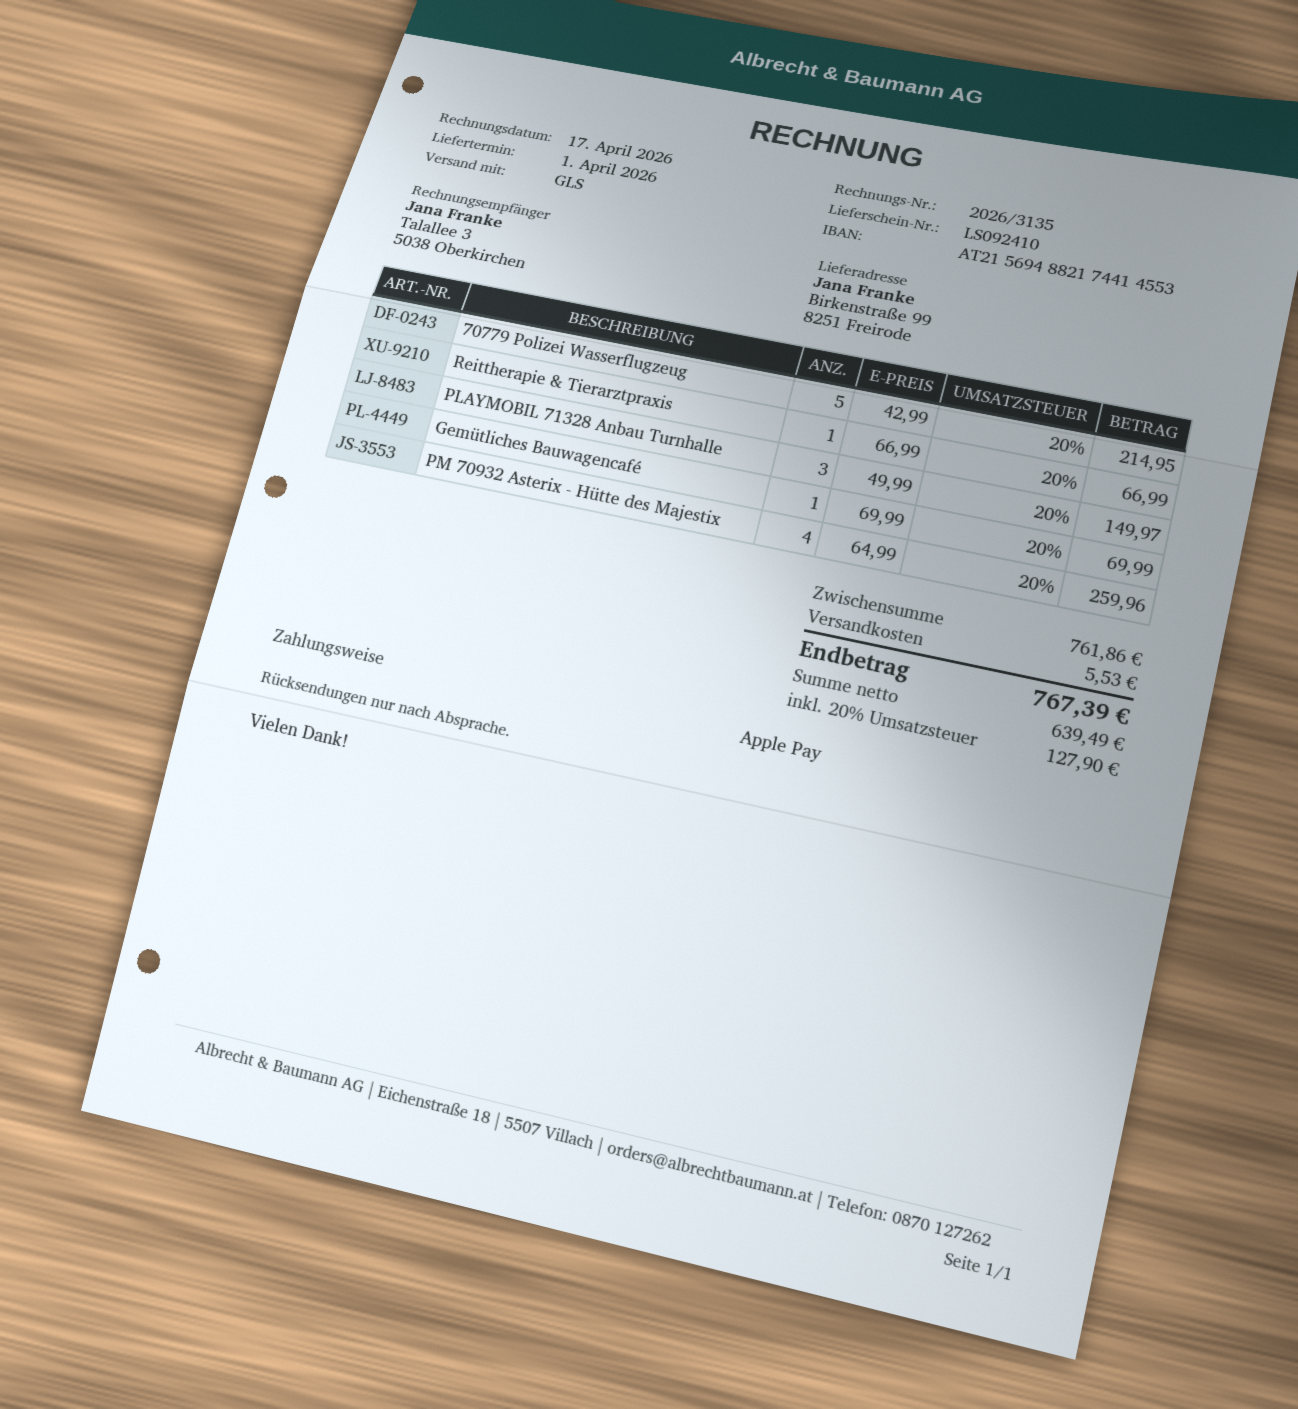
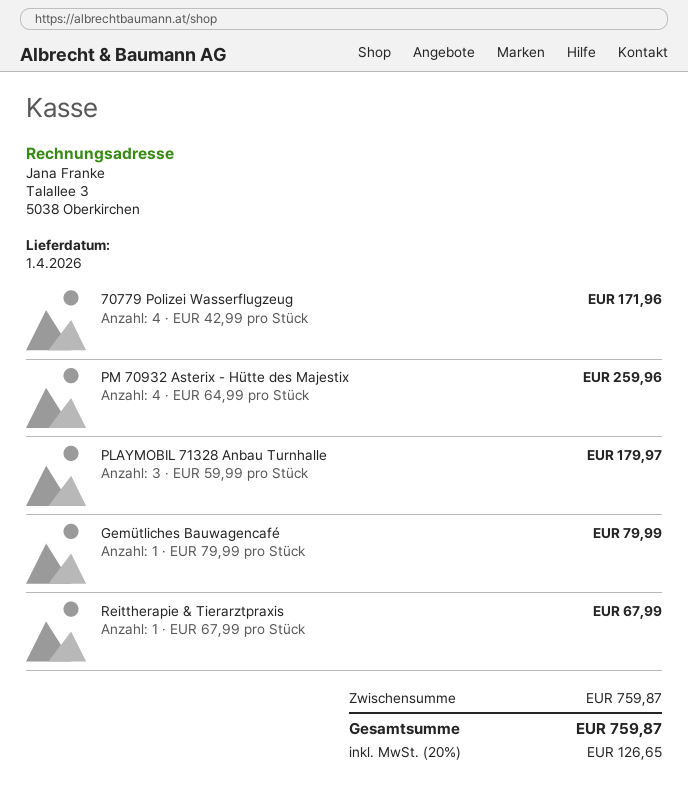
70779 Polizei Wasserflugzeug: 5 x 42.99 = 214.95 -> 4 x 42.99 = 171.96
Reittherapie & Tierarztpraxis: 1 x 66.99 = 66.99 -> 1 x 67.99 = 67.99
PLAYMOBIL 71328 Anbau Turnhalle: 3 x 49.99 = 149.97 -> 3 x 59.99 = 179.97
Gemütliches Bauwagencafé: 1 x 69.99 = 69.99 -> 1 x 79.99 = 79.99
subtotal: 761.86 -> 759.87
shipping: 5.53 -> none
tax: 20% = 127.90 -> 20% = 126.65
total: 767.39 -> 759.87

